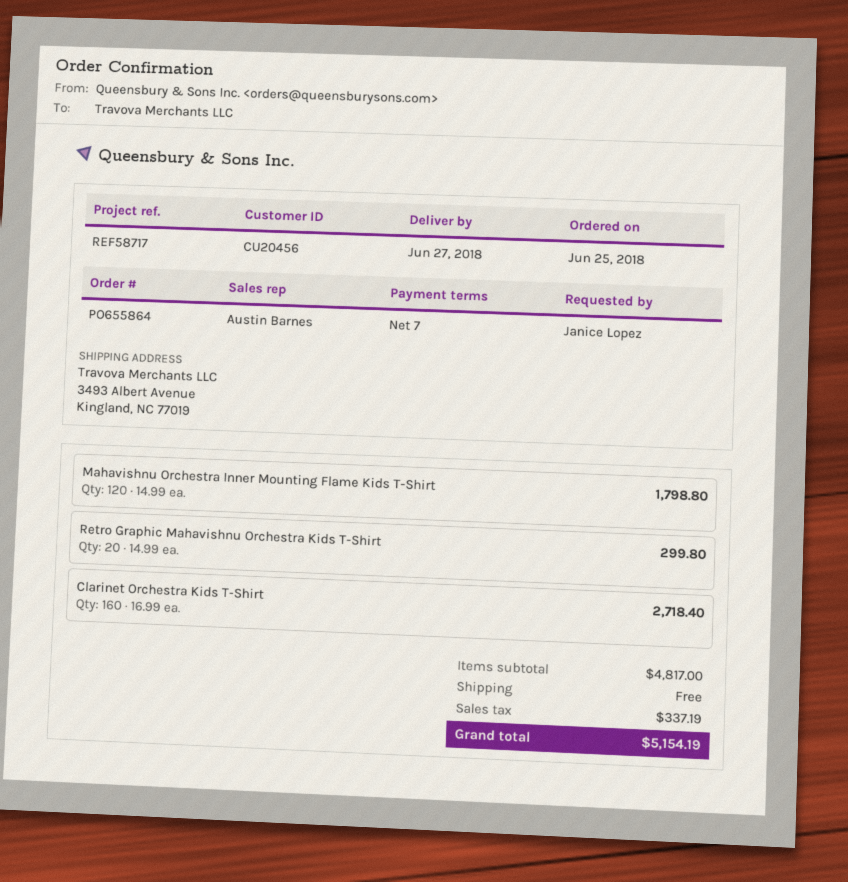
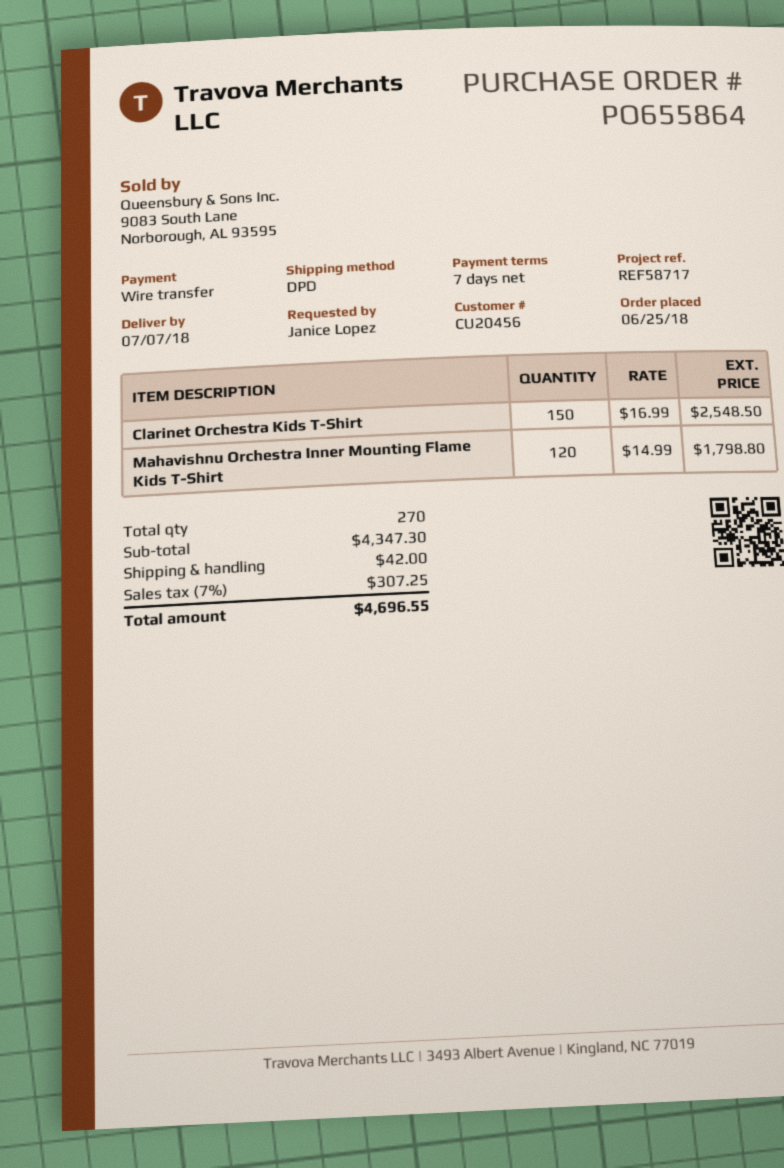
delivery date: 2018-06-27 -> 2018-07-07
Retro Graphic Mahavishnu Orchestra Kids T-Shirt: 20 x 14.99 = 299.80 -> none
Clarinet Orchestra Kids T-Shirt: 160 x 16.99 = 2718.40 -> 150 x 16.99 = 2548.50
subtotal: 4817.00 -> 4347.30
shipping: 0.00 -> 42.00
tax: 337.19 -> 307.25
total: 5154.19 -> 4696.55

